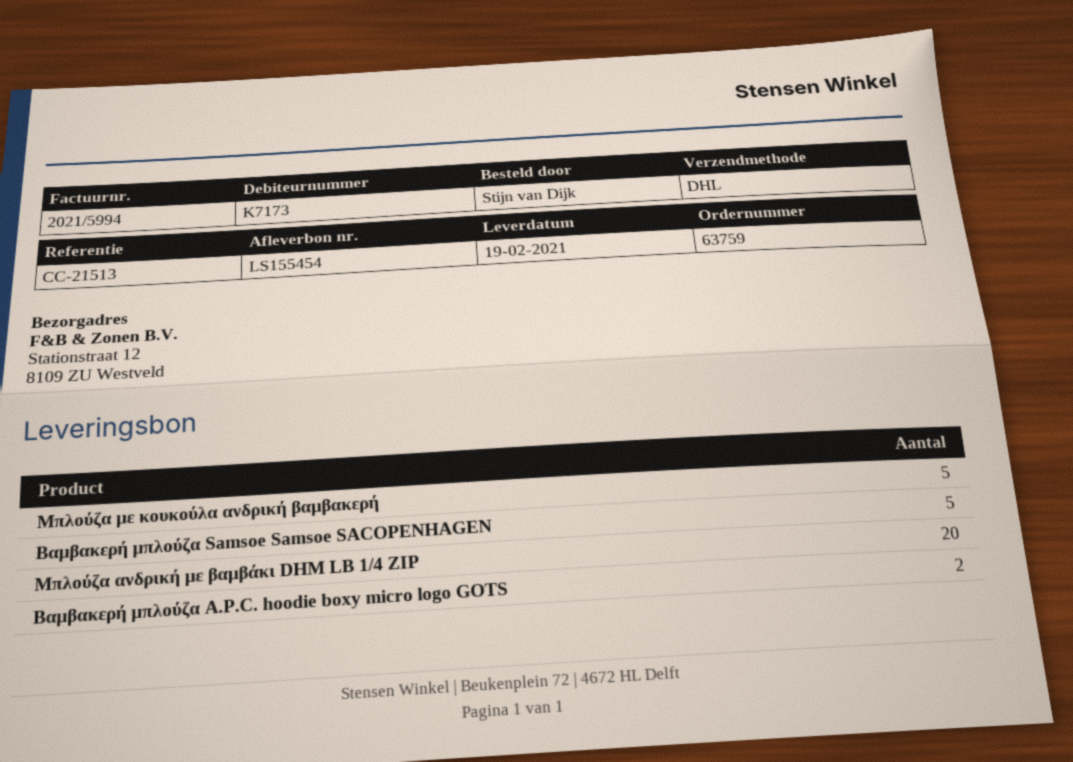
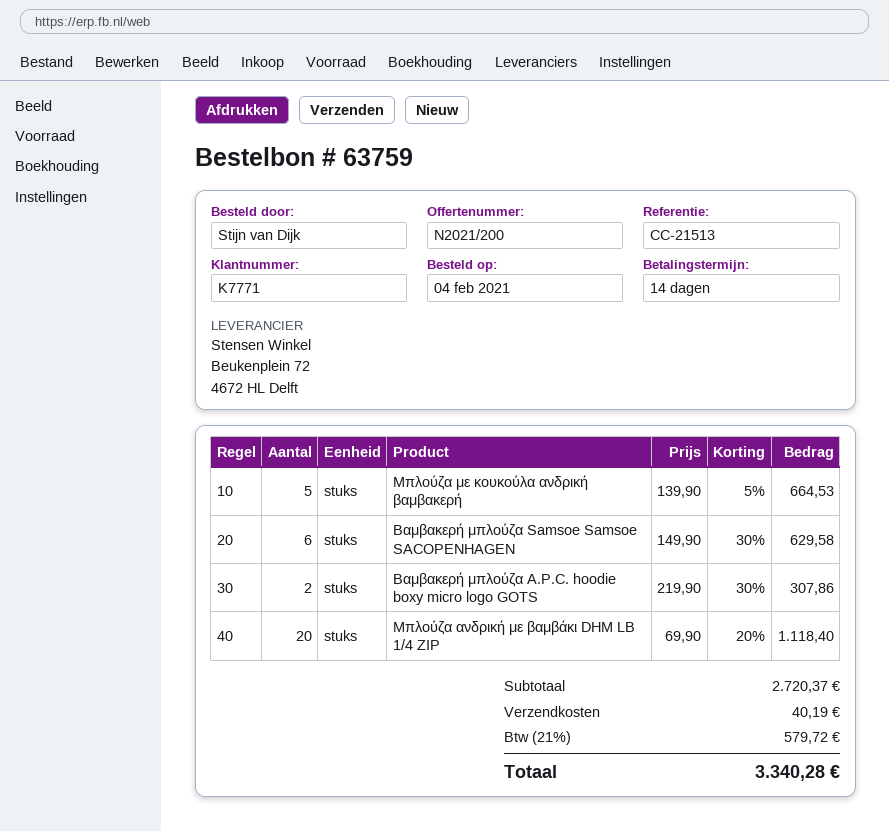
customer number: K7173 -> K7771
Βαμβακερή μπλούζα Samsoe Samsoe SACOPENHAGEN: 5 -> 6

